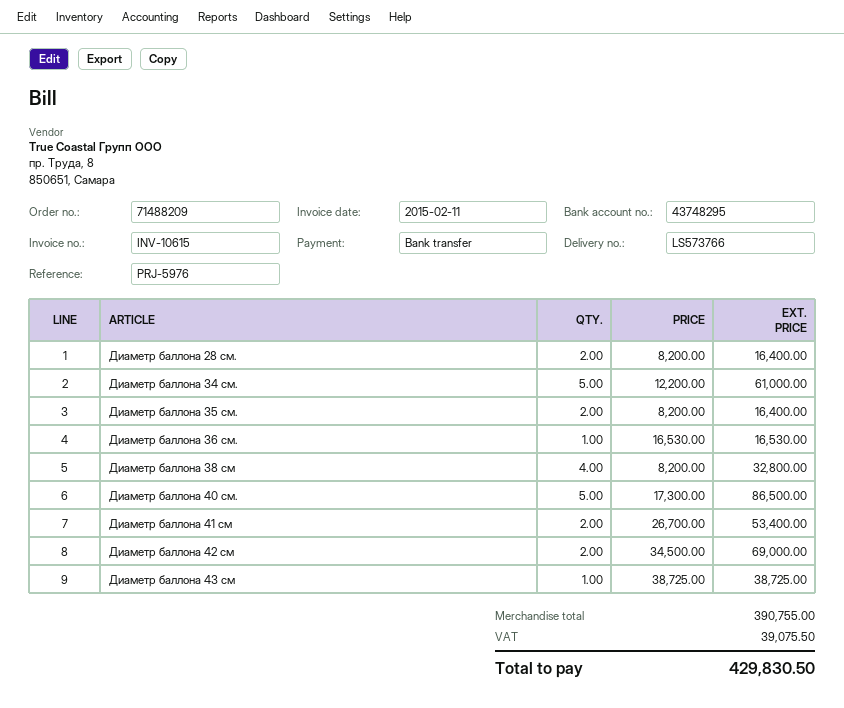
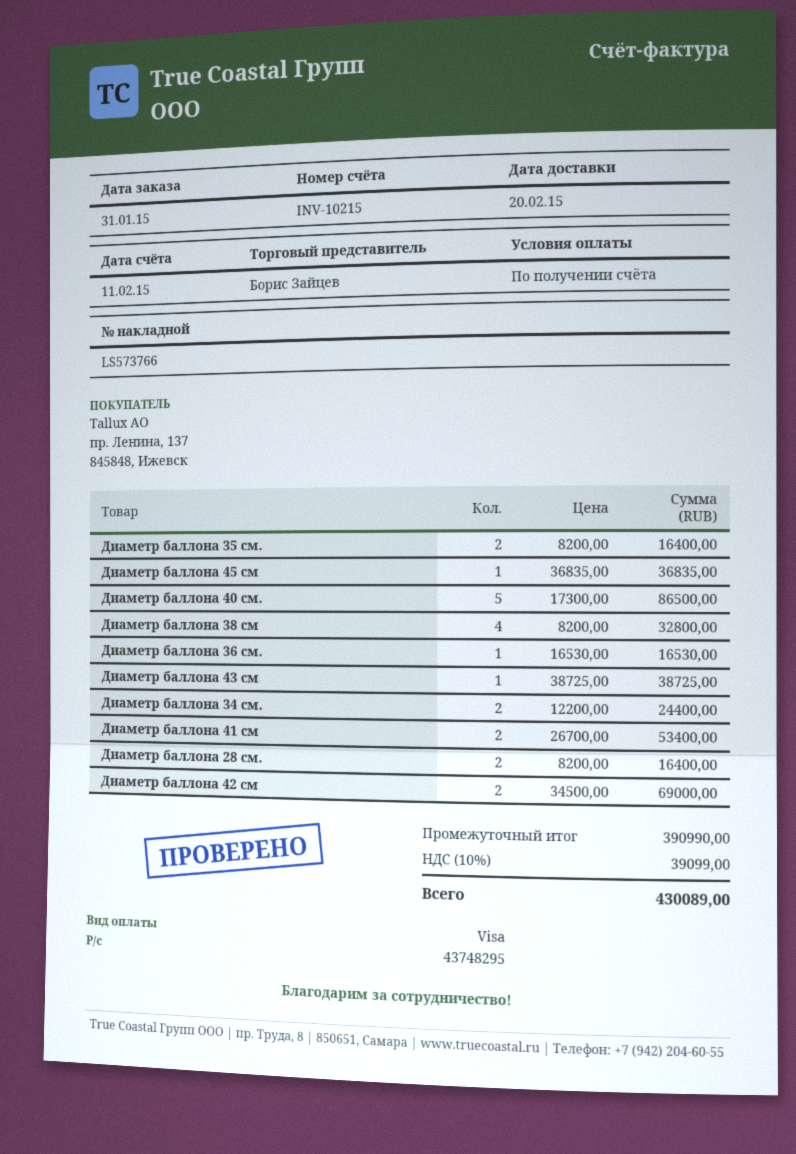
invoice number: INV-10615 -> INV-10215
payment method: bank transfer -> Visa
Диаметр баллона 34 см.: 5 x 12200.00 = 61000.00 -> 2 x 12200.00 = 24400.00
Диаметр баллона 45 см: none -> 1 x 36835.00 = 36835.00
subtotal: 390755.00 -> 390990.00
tax: 39075.50 -> 39099.00
total: 429830.50 -> 430089.00

